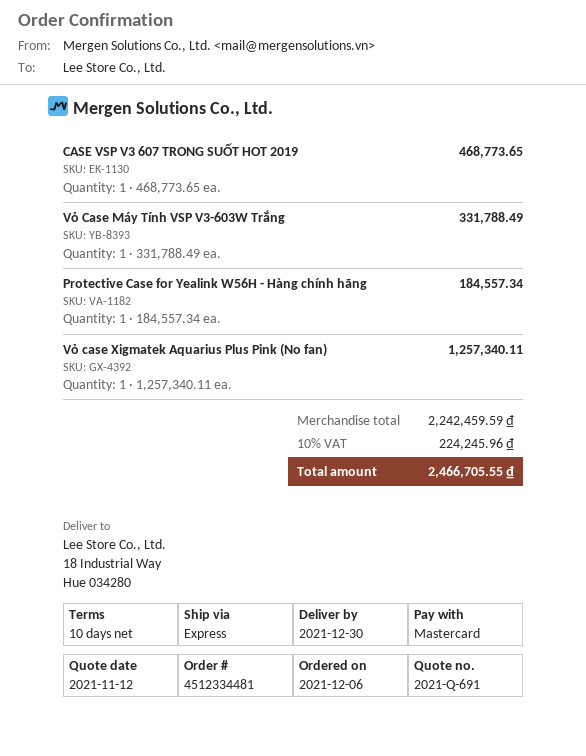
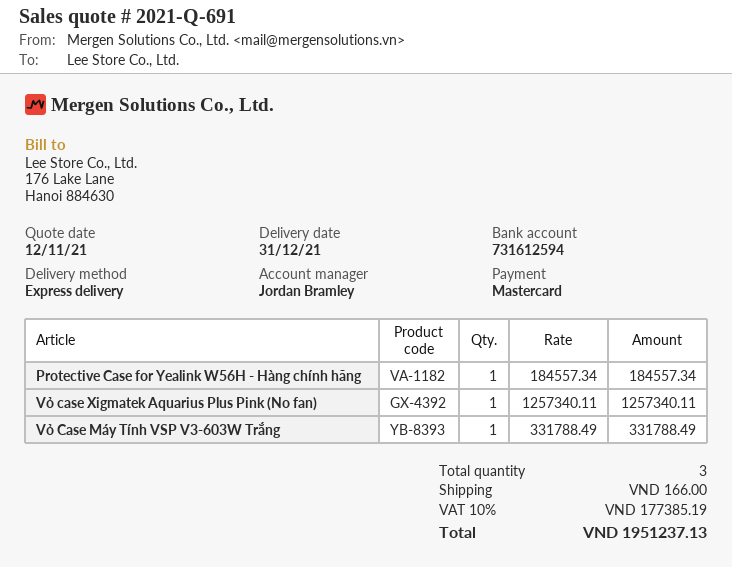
delivery date: 2021-12-30 -> 2021-12-31
CASE VSP V3 607 TRONG SUỐT HOT 2019: 1 x 468773.65 = 468773.65 -> none
shipping: none -> 166.00
tax: 10% = 224245.96 -> 10% = 177385.19
total: 2466705.55 -> 1951237.13

